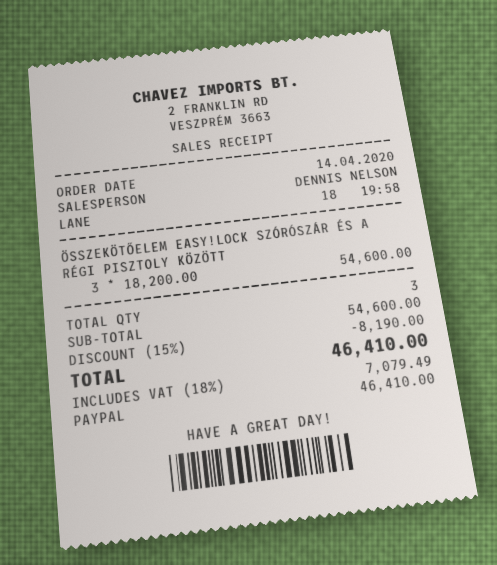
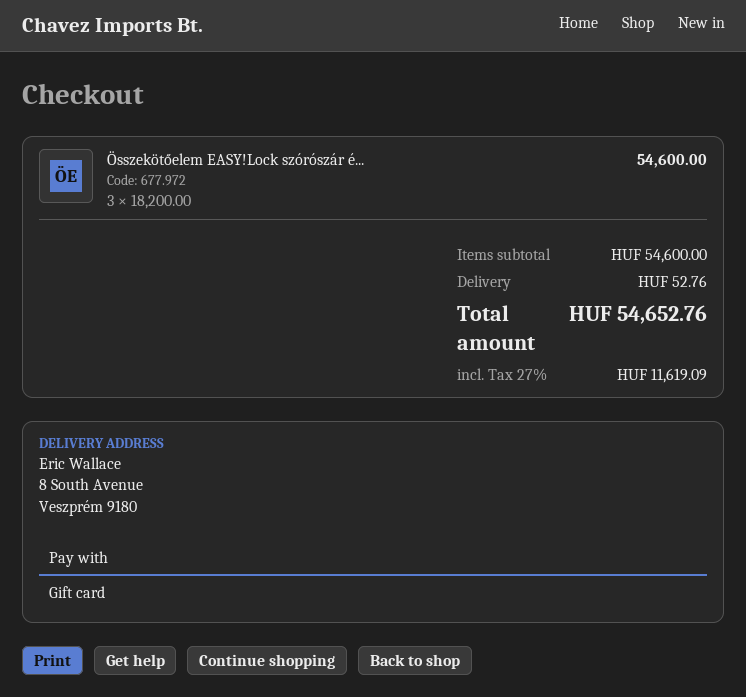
payment method: PayPal -> gift card
discount: 15% = 8190.00 -> none
shipping: none -> 52.76
tax: 18% = 7079.49 -> 27% = 11619.09
total: 46410.00 -> 54652.76

